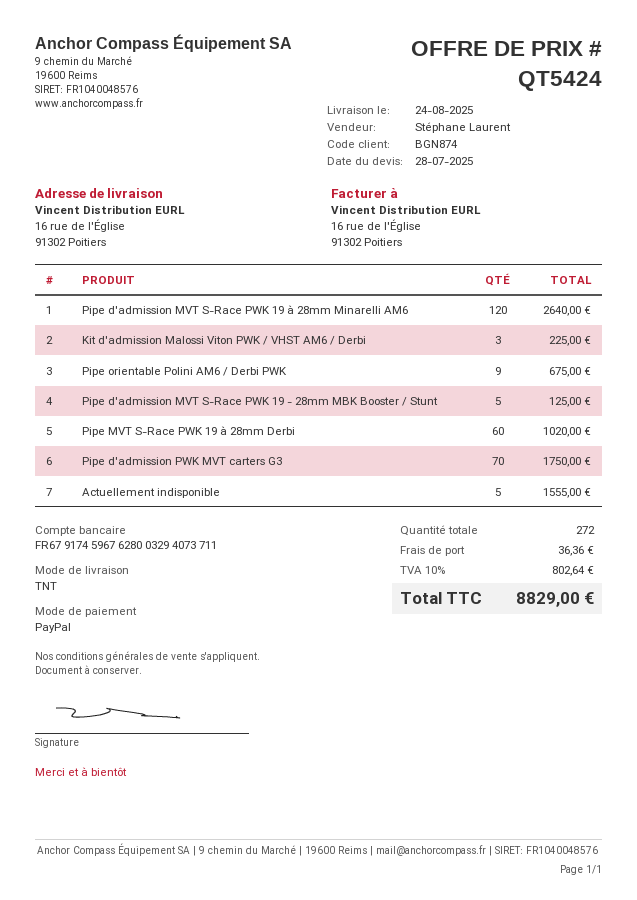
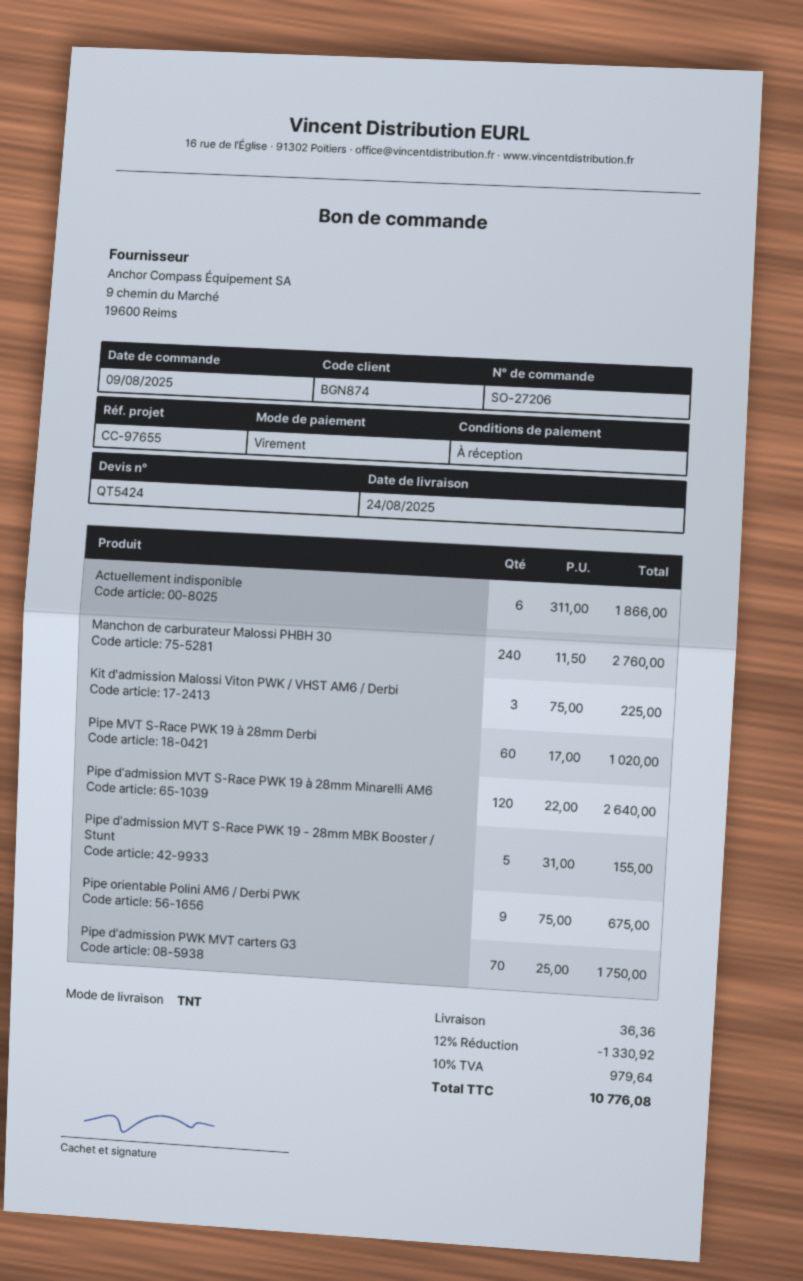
payment method: PayPal -> bank transfer
Pipe d'admission MVT S-Race PWK 19 - 28mm MBK Booster / Stunt: 5 for 125.00 -> 5 for 155.00
Actuellement indisponible: 5 for 1555.00 -> 6 for 1866.00
Manchon de carburateur Malossi PHBH 30: none -> 240 for 2760.00
discount: none -> 12% = 1330.92
tax: 10% = 802.64 -> 10% = 979.64
total: 8829.00 -> 10776.08

